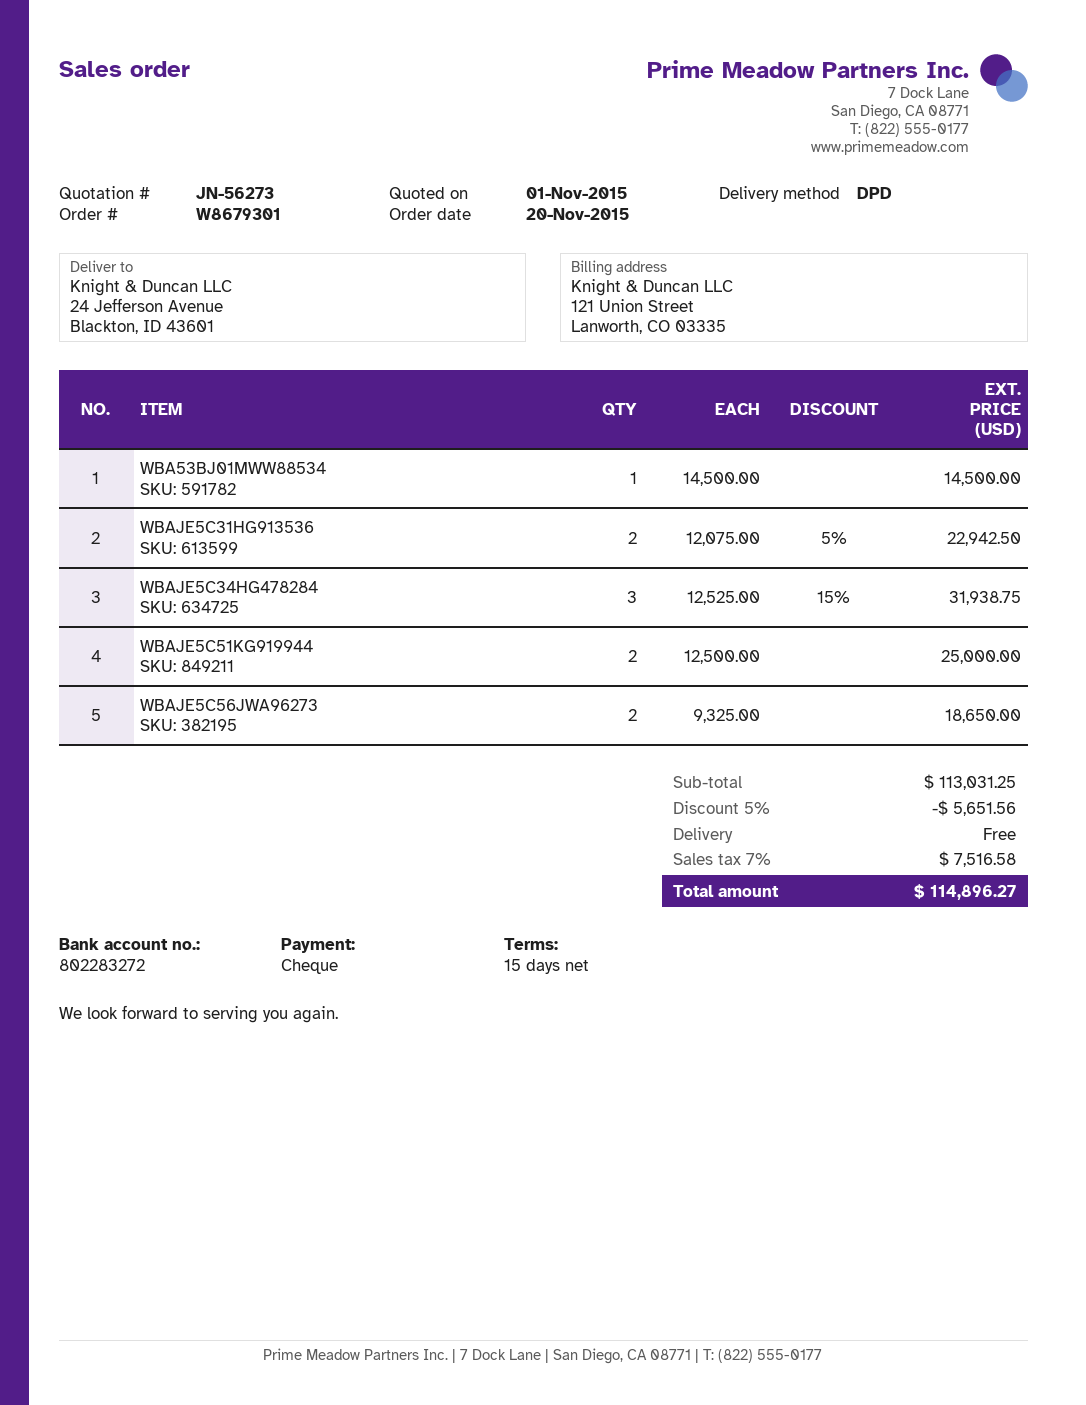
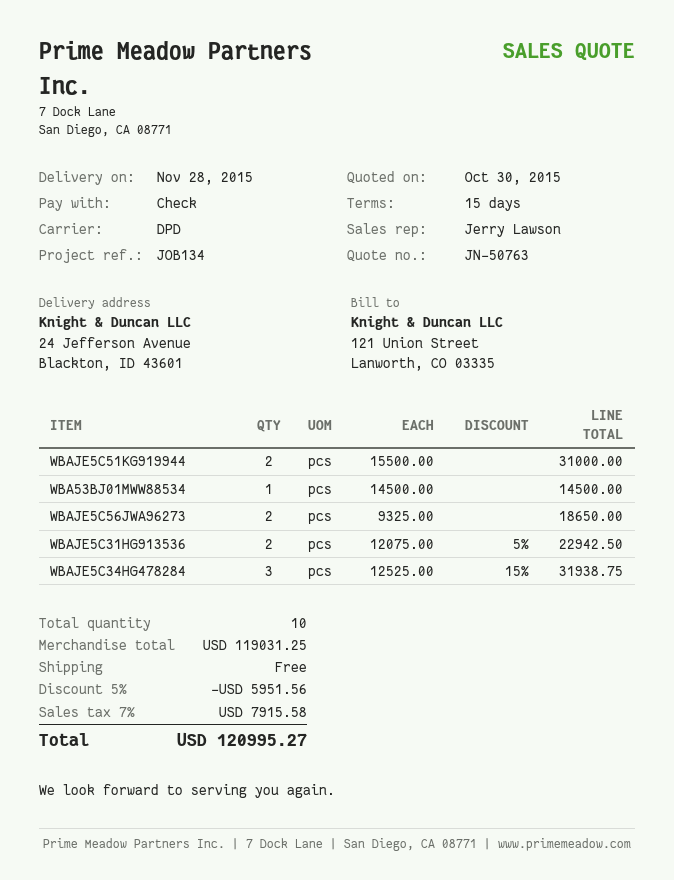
quote number: JN-56273 -> JN-50763
quote date: 2015-11-01 -> 2015-10-30
WBAJE5C51KG919944: 2 x 12500.00 = 25000.00 -> 2 x 15500.00 = 31000.00
subtotal: 113031.25 -> 119031.25
discount: 5% = 5651.56 -> 5% = 5951.56
tax: 7% = 7516.58 -> 7% = 7915.58
total: 114896.27 -> 120995.27

